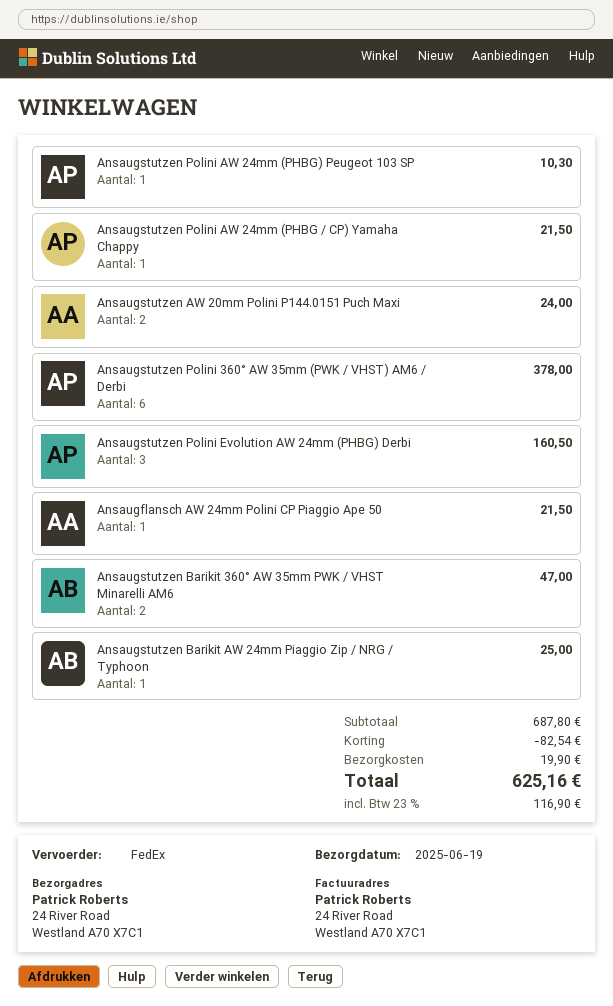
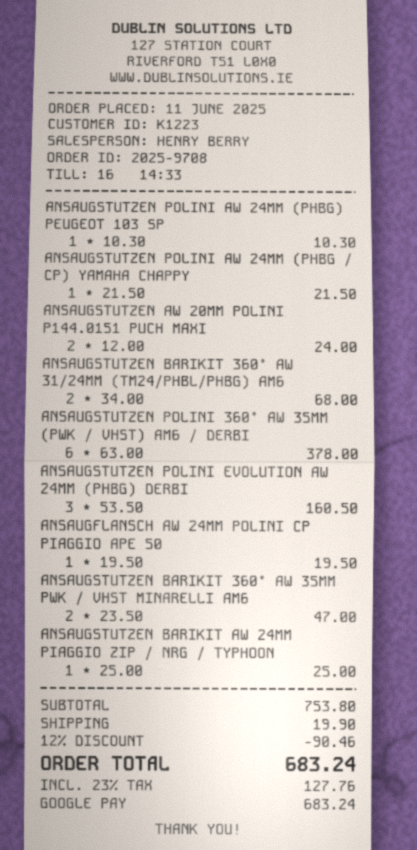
Ansaugflansch AW 24mm Polini CP Piaggio Ape 50: 1 for 21.50 -> 1 for 19.50
ANSAUGSTUTZEN BARIKIT 360° AW 31/24MM (TM24/PHBL/PHBG) AM6: none -> 2 for 68.00
subtotal: 687.80 -> 753.80
discount: 82.54 -> 90.46
tax: 23% = 116.90 -> 23% = 127.76
total: 625.16 -> 683.24

